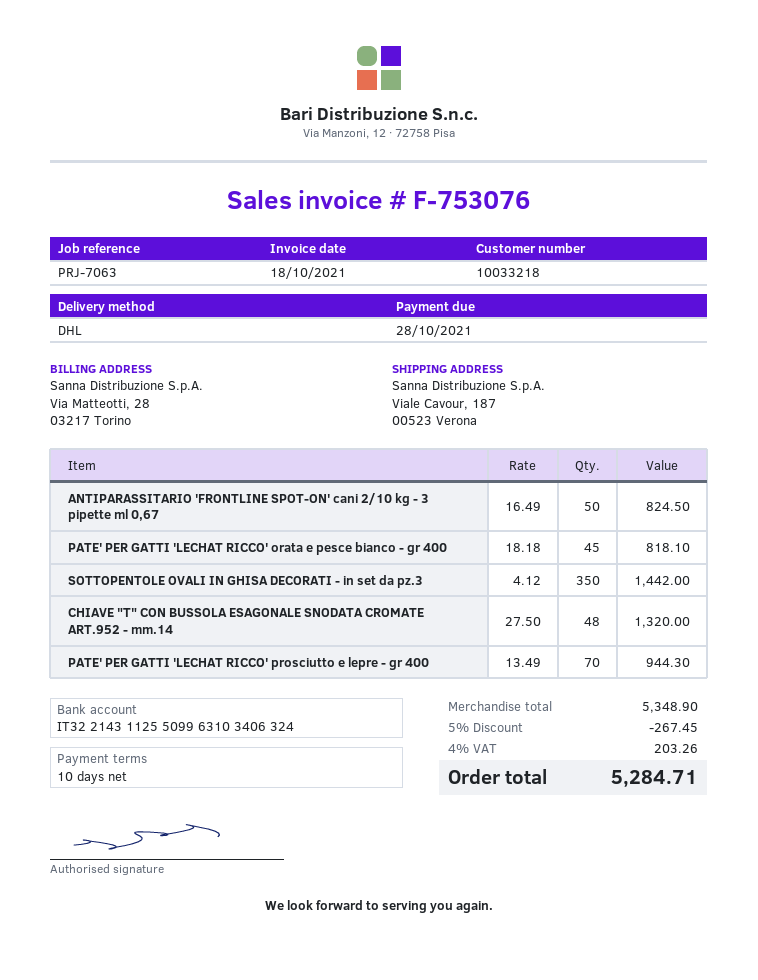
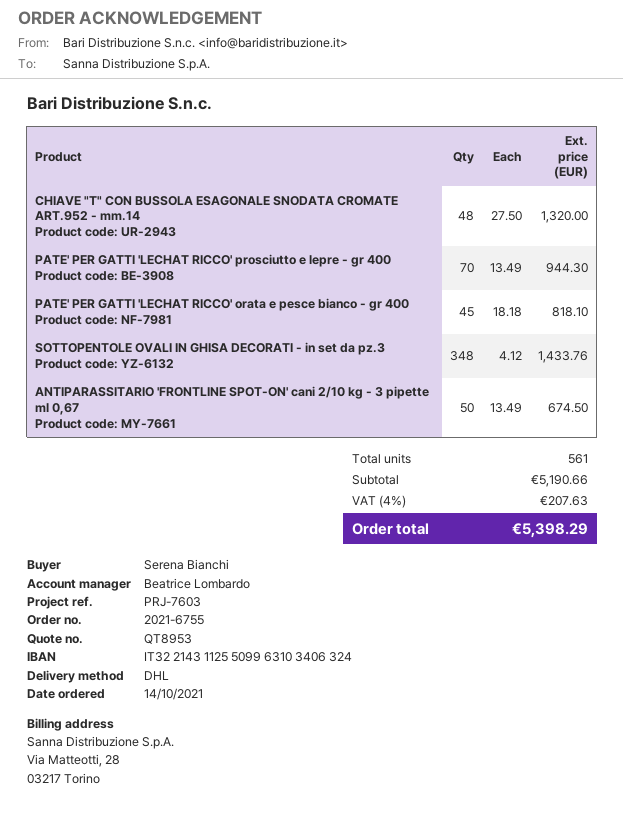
reference: PRJ-7063 -> PRJ-7603
ANTIPARASSITARIO 'FRONTLINE SPOT-ON' cani 2/10 kg - 3 pipette ml 0,67: 50 x 16.49 = 824.50 -> 50 x 13.49 = 674.50
SOTTOPENTOLE OVALI IN GHISA DECORATI - in set da pz.3: 350 x 4.12 = 1442.00 -> 348 x 4.12 = 1433.76
subtotal: 5348.90 -> 5190.66
discount: 5% = 267.45 -> none
tax: 4% = 203.26 -> 4% = 207.63
total: 5284.71 -> 5398.29

